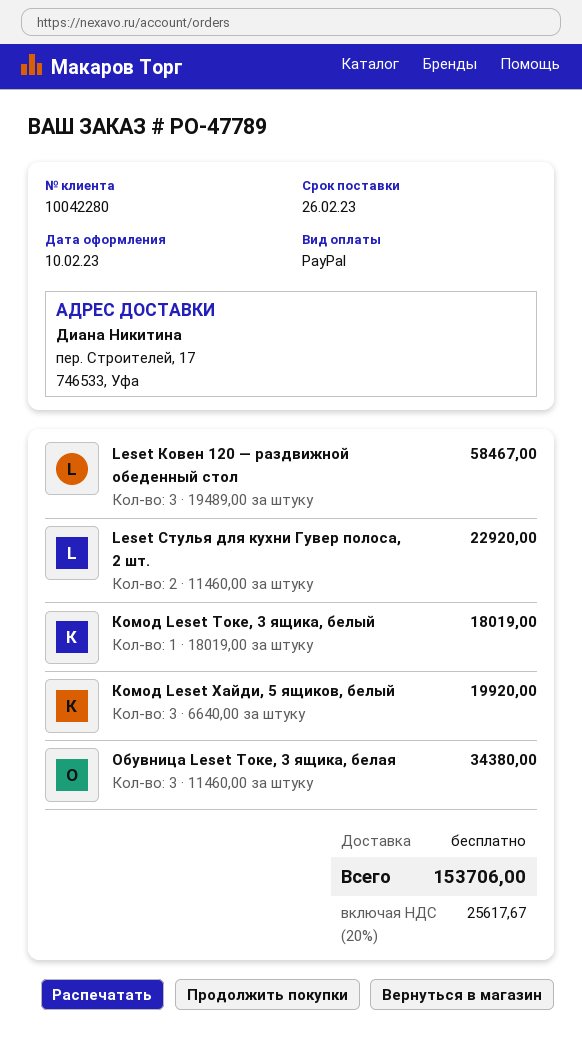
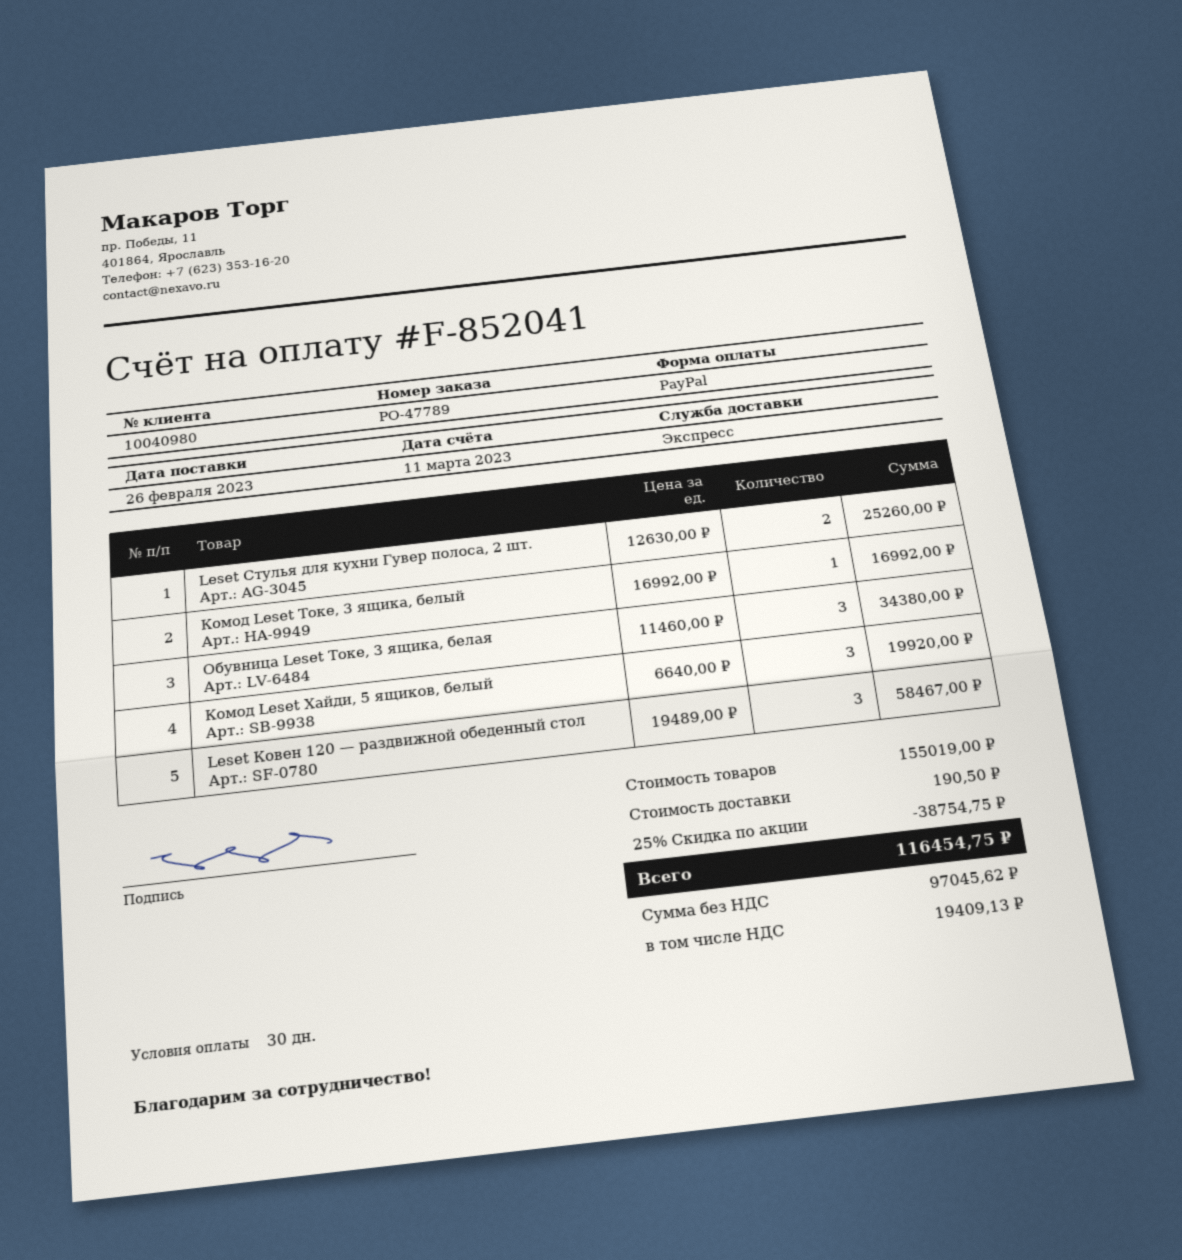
customer number: 10042280 -> 10040980
Leset Стулья для кухни Гувер полоса, 2 шт.: 2 x 11460.00 = 22920.00 -> 2 x 12630.00 = 25260.00
Комод Leset Токе, 3 ящика, белый: 1 x 18019.00 = 18019.00 -> 1 x 16992.00 = 16992.00
discount: none -> 25% = 38754.75
shipping: 0.00 -> 190.50
tax: 25617.67 -> 19409.13
total: 153706.00 -> 116454.75

